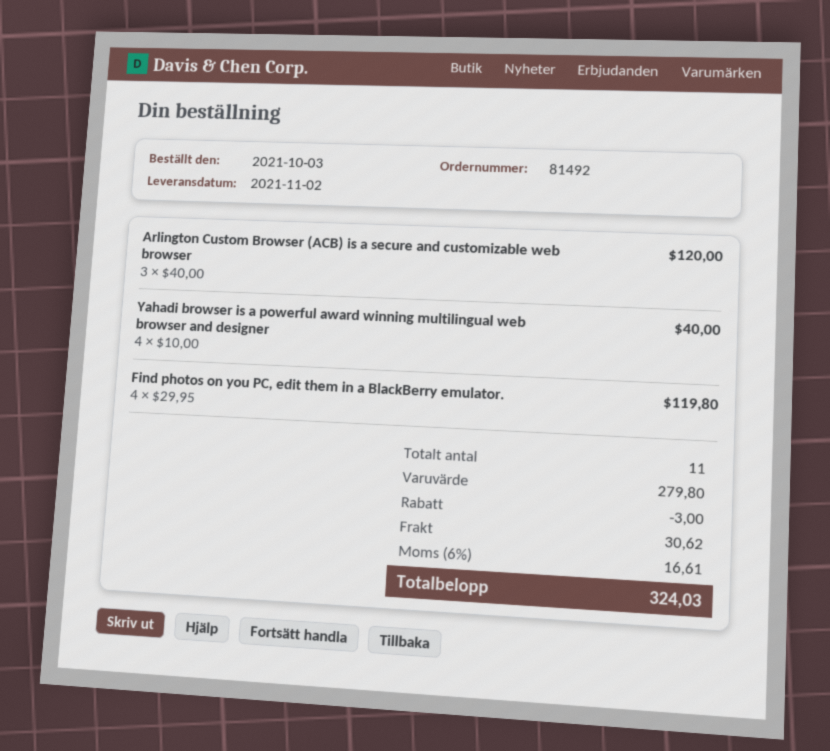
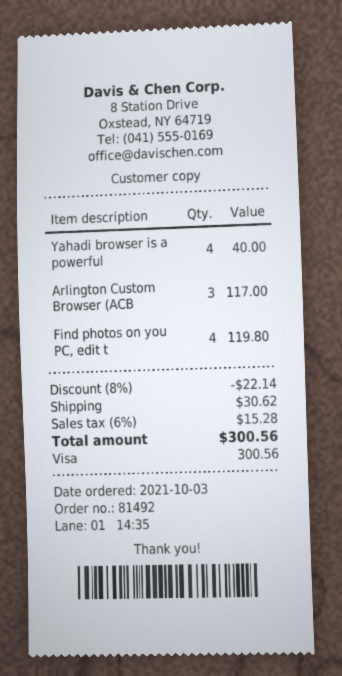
Arlington Custom Browser (ACB) is a secure and customizable web browser: 3 for 120.00 -> 3 for 117.00
discount: 3.00 -> 22.14
tax: 6% = 16.61 -> 6% = 15.28
total: 324.03 -> 300.56

